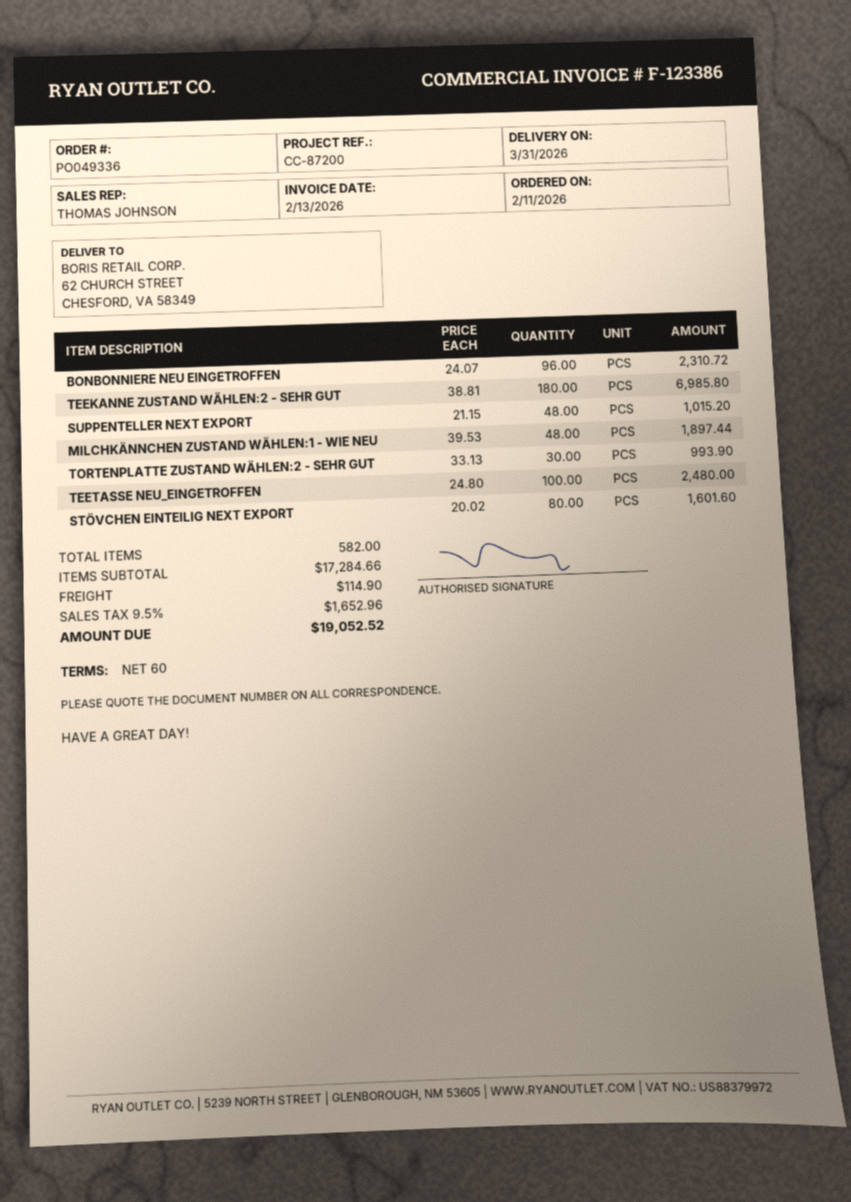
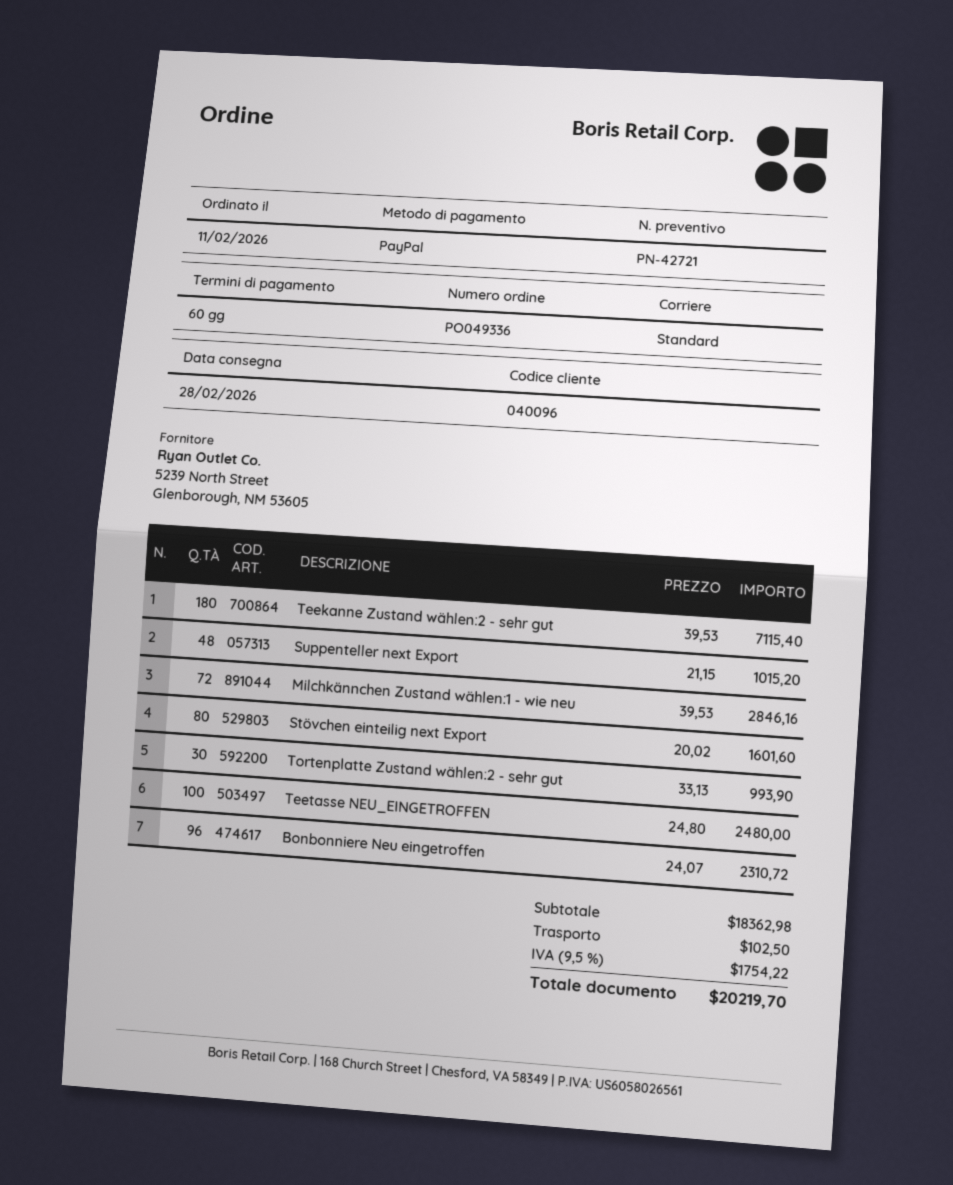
delivery date: 2026-03-31 -> 2026-02-28
TEEKANNE ZUSTAND WÄHLEN:2 - SEHR GUT: 180 x 38.81 = 6985.80 -> 180 x 39.53 = 7115.40
MILCHKÄNNCHEN ZUSTAND WÄHLEN:1 - WIE NEU: 48 x 39.53 = 1897.44 -> 72 x 39.53 = 2846.16
subtotal: 17284.66 -> 18362.98
shipping: 114.90 -> 102.50
tax: 9.5% = 1652.96 -> 9.5% = 1754.22
total: 19052.52 -> 20219.70

